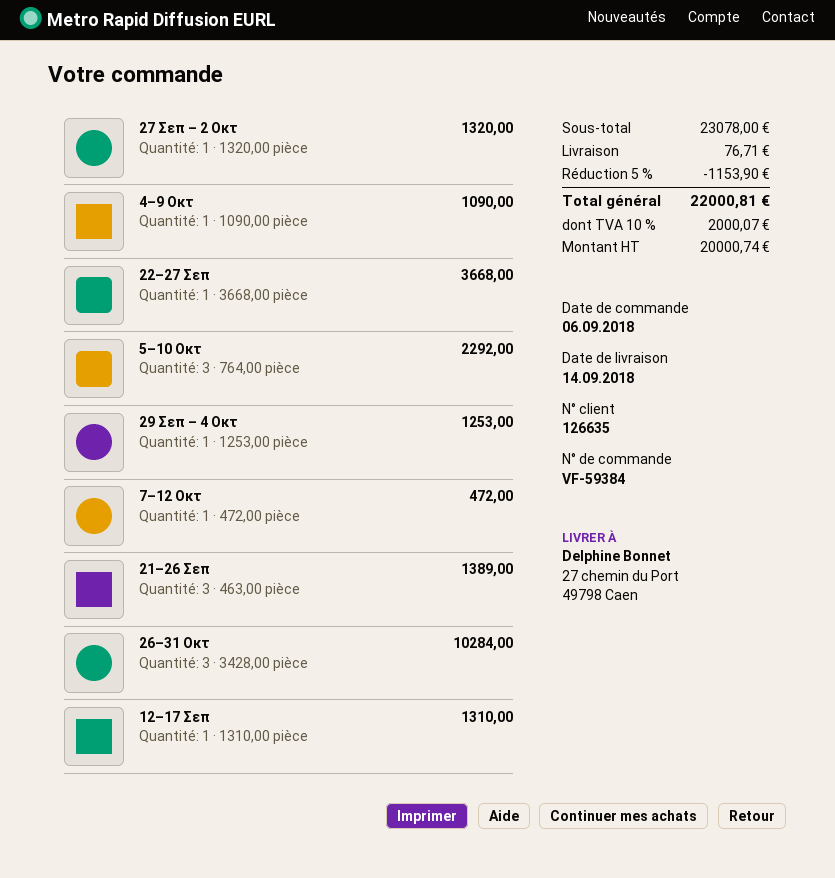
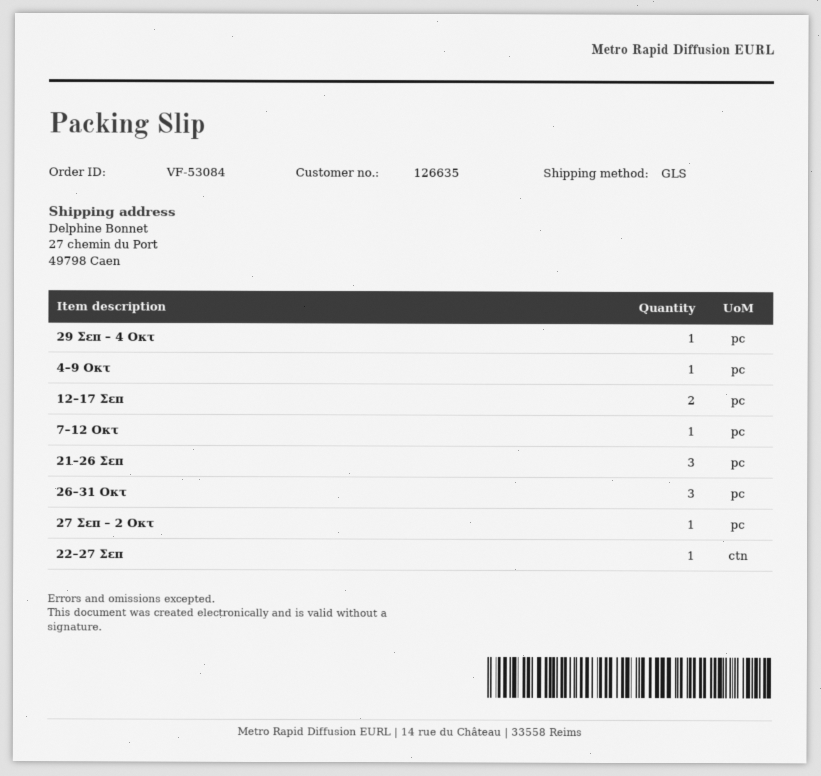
order number: VF-59384 -> VF-53084
5–10 Οκτ: 3 -> none
12–17 Σεπ: 1 -> 2

